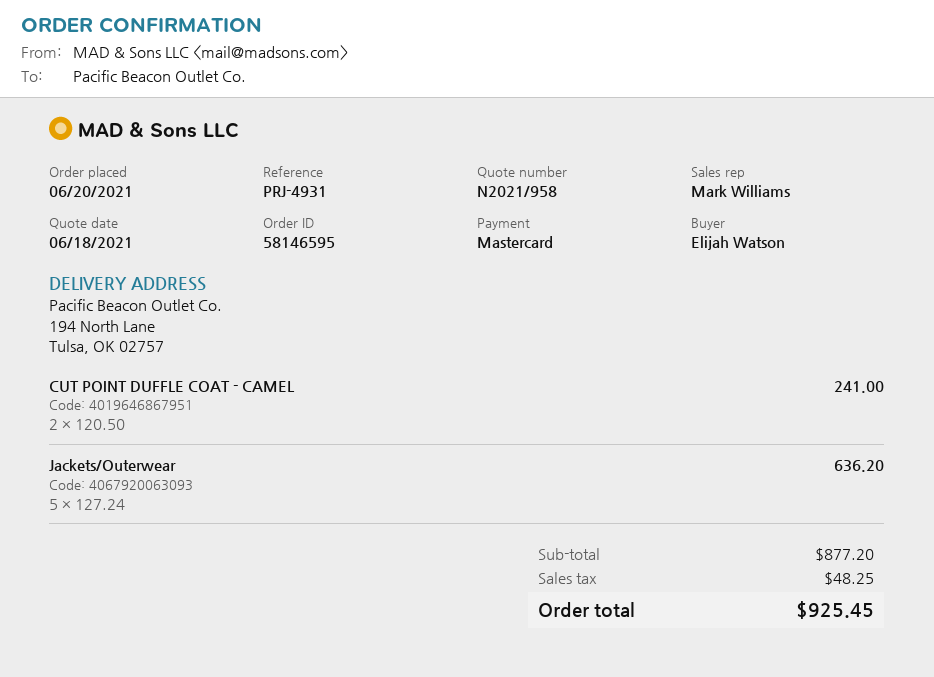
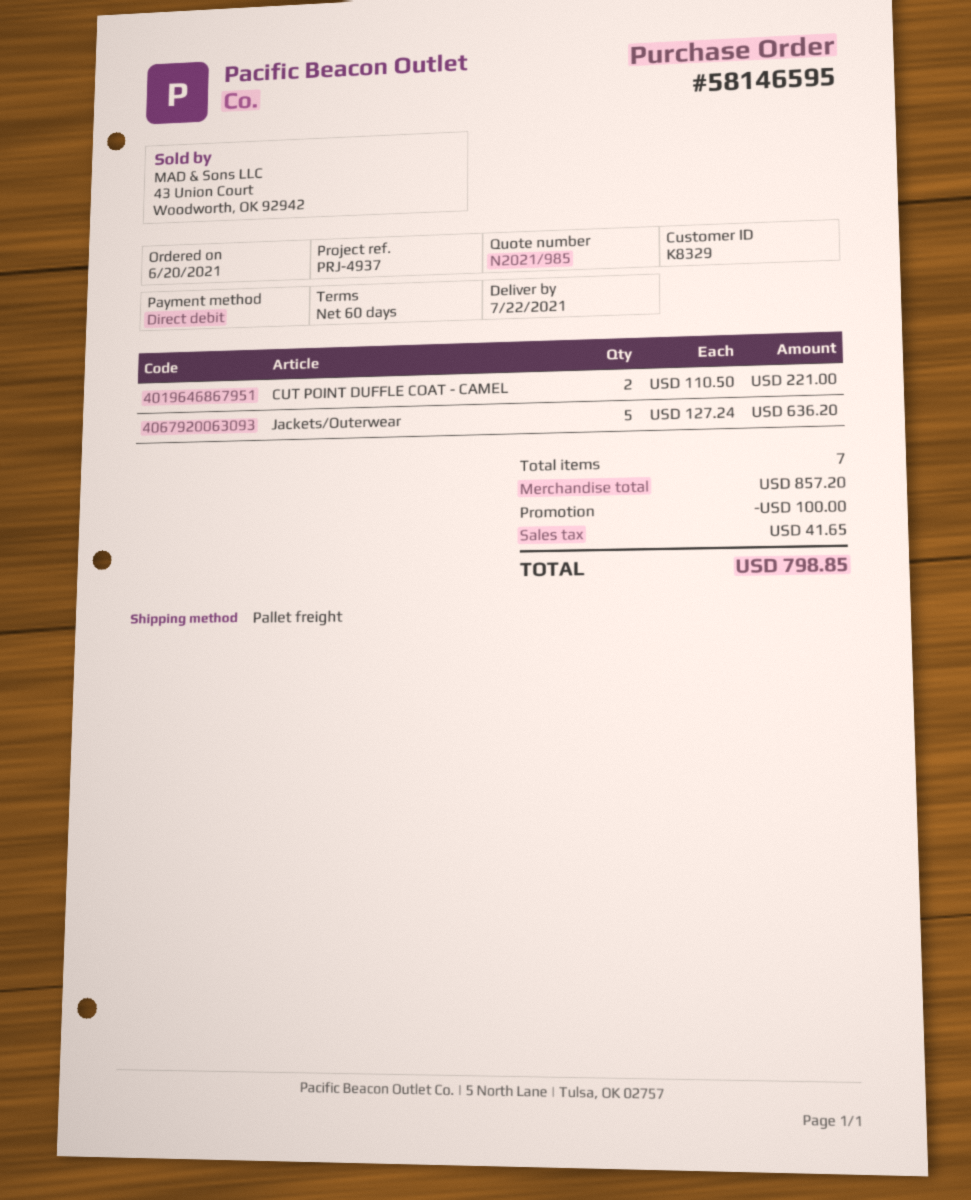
quote number: N2021/958 -> N2021/985
reference: PRJ-4931 -> PRJ-4937
payment method: Mastercard -> direct debit
CUT POINT DUFFLE COAT - CAMEL: 2 x 120.50 = 241.00 -> 2 x 110.50 = 221.00
subtotal: 877.20 -> 857.20
discount: none -> 100.00
tax: 48.25 -> 41.65
total: 925.45 -> 798.85

